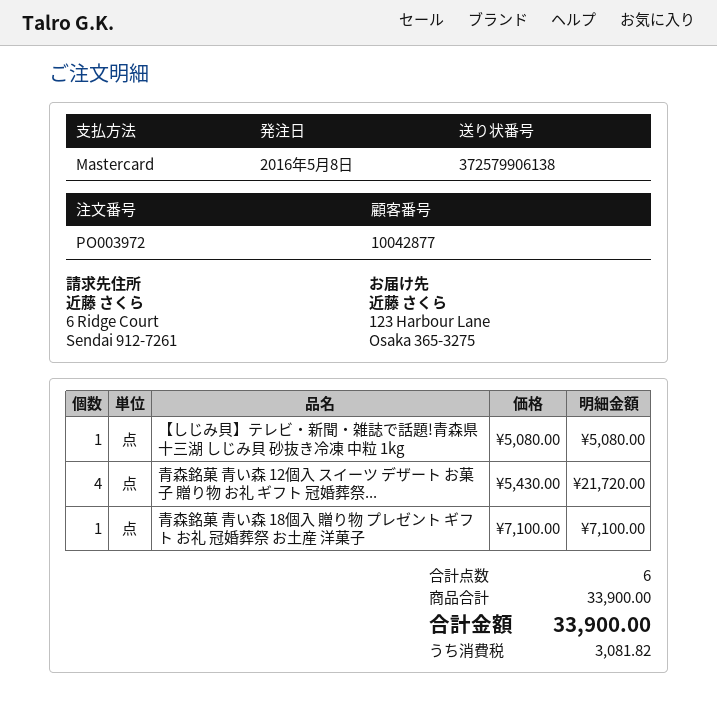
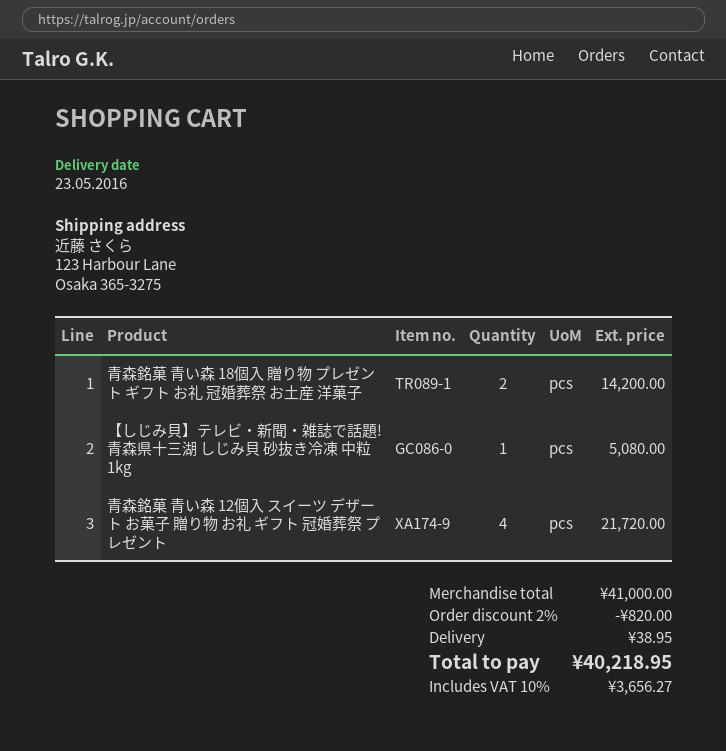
青森銘菓 青い森 18個入 贈り物 プレゼント ギフト お礼 冠婚葬祭 お土産 洋菓子: 1 for 7100.00 -> 2 for 14200.00
subtotal: 33900.00 -> 41000.00
discount: none -> 2% = 820.00
shipping: none -> 38.95
tax: 3081.82 -> 3656.27
total: 33900.00 -> 40218.95

